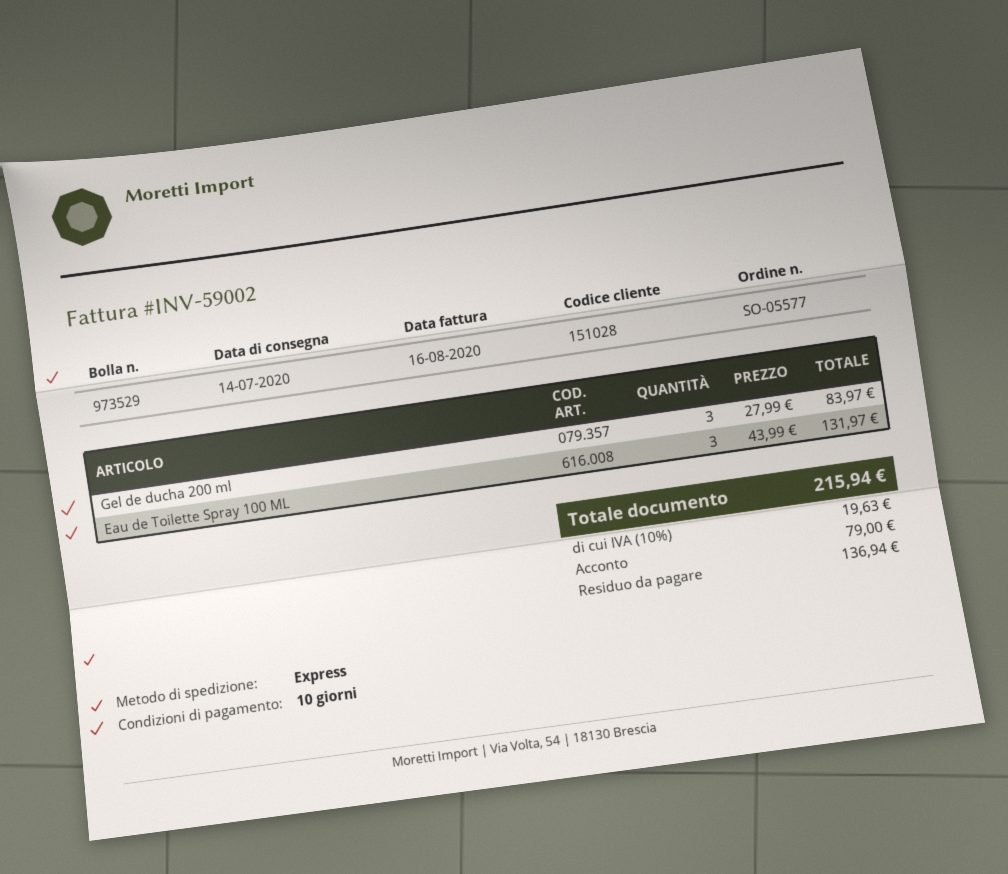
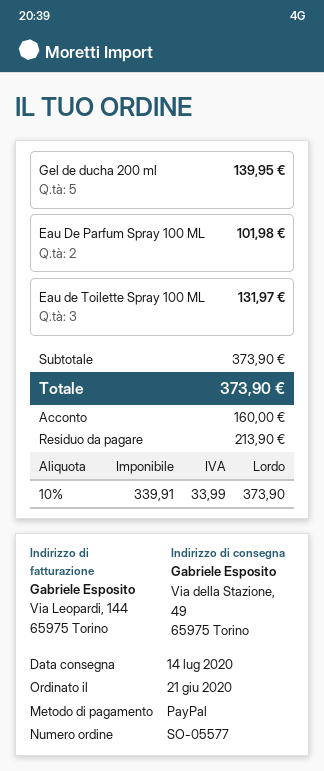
Gel de ducha 200 ml: 3 for 83.97 -> 5 for 139.95
Eau De Parfum Spray 100 ML: none -> 2 for 101.98
tax: 10% = 19.63 -> 10% = 33.99
total: 215.94 -> 373.90
deposit: 79.00 -> 160.00
balance: 136.94 -> 213.90

